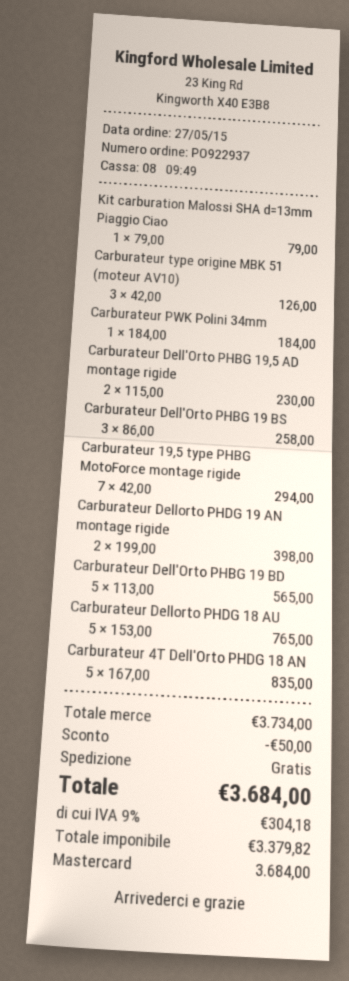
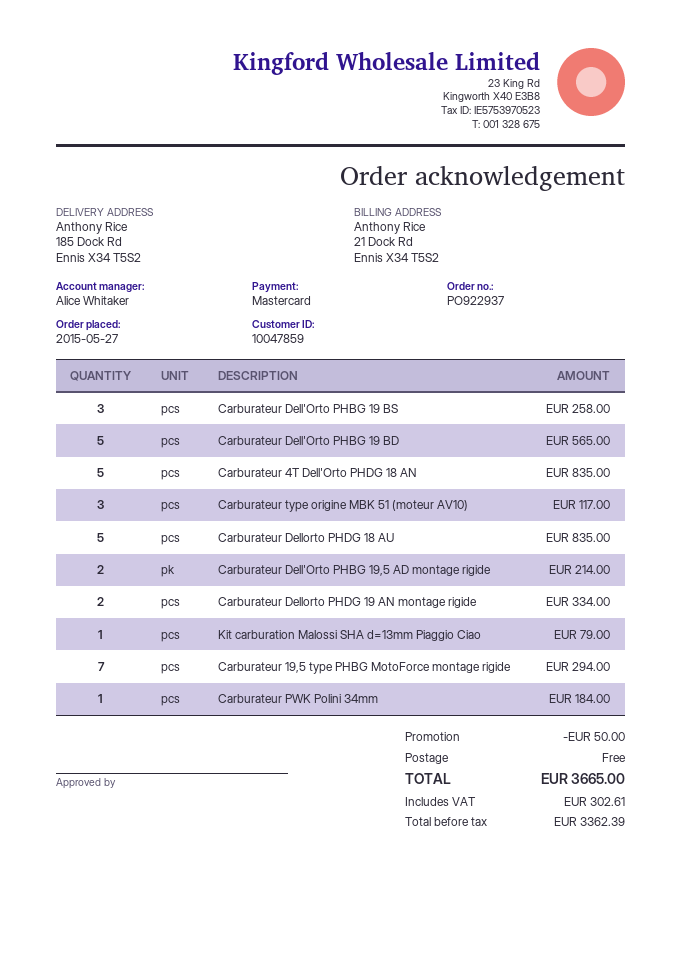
Carburateur type origine MBK 51 (moteur AV10): 3 for 126.00 -> 3 for 117.00
Carburateur Dell'Orto PHBG 19,5 AD montage rigide: 2 for 230.00 -> 2 for 214.00
Carburateur Dellorto PHDG 19 AN montage rigide: 2 for 398.00 -> 2 for 334.00
Carburateur Dellorto PHDG 18 AU: 5 for 765.00 -> 5 for 835.00
net: 3379.82 -> 3362.39
tax: 304.18 -> 302.61
total: 3684.00 -> 3665.00

